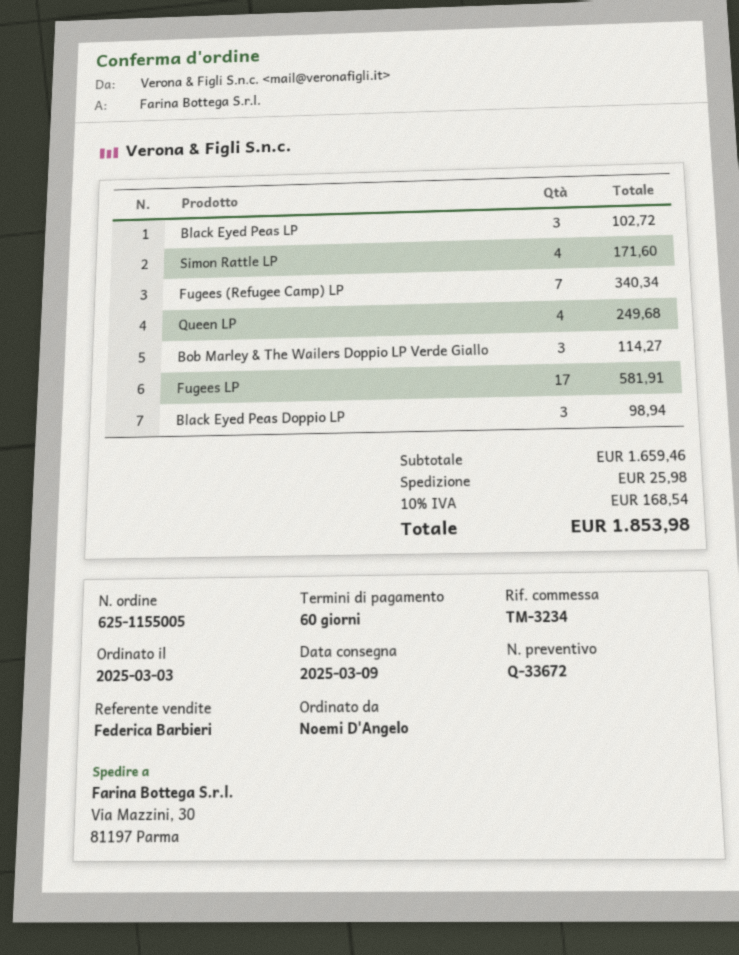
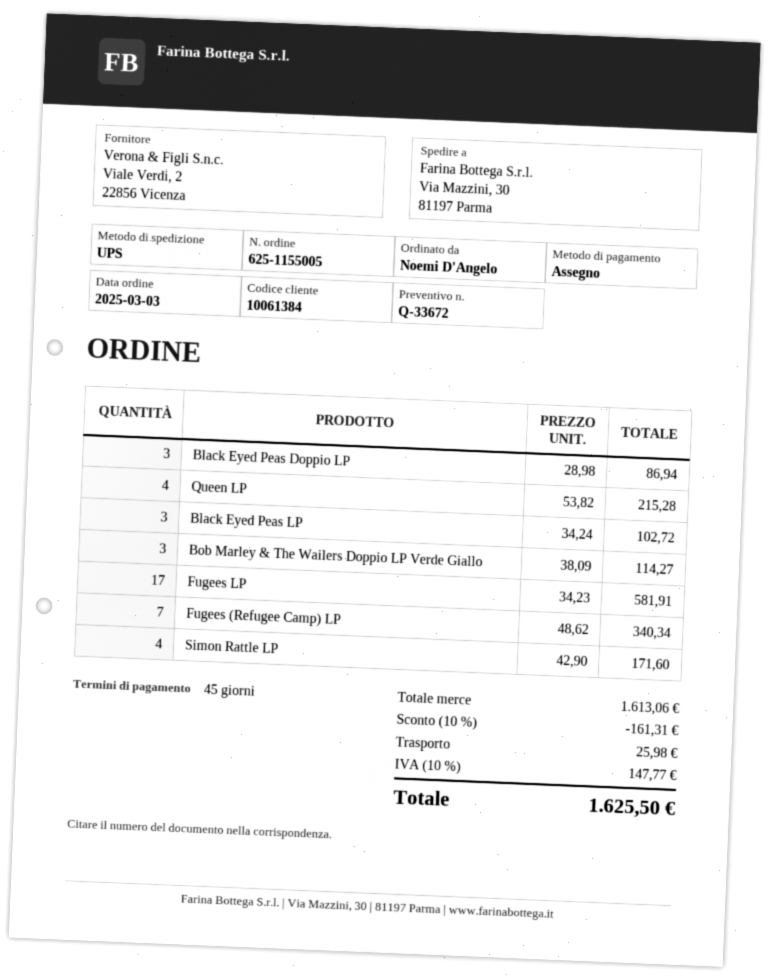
payment terms: 60 days -> 45 days
Queen LP: 4 for 249.68 -> 4 for 215.28
Black Eyed Peas Doppio LP: 3 for 98.94 -> 3 for 86.94
subtotal: 1659.46 -> 1613.06
discount: none -> 10% = 161.31
tax: 10% = 168.54 -> 10% = 147.77
total: 1853.98 -> 1625.50

